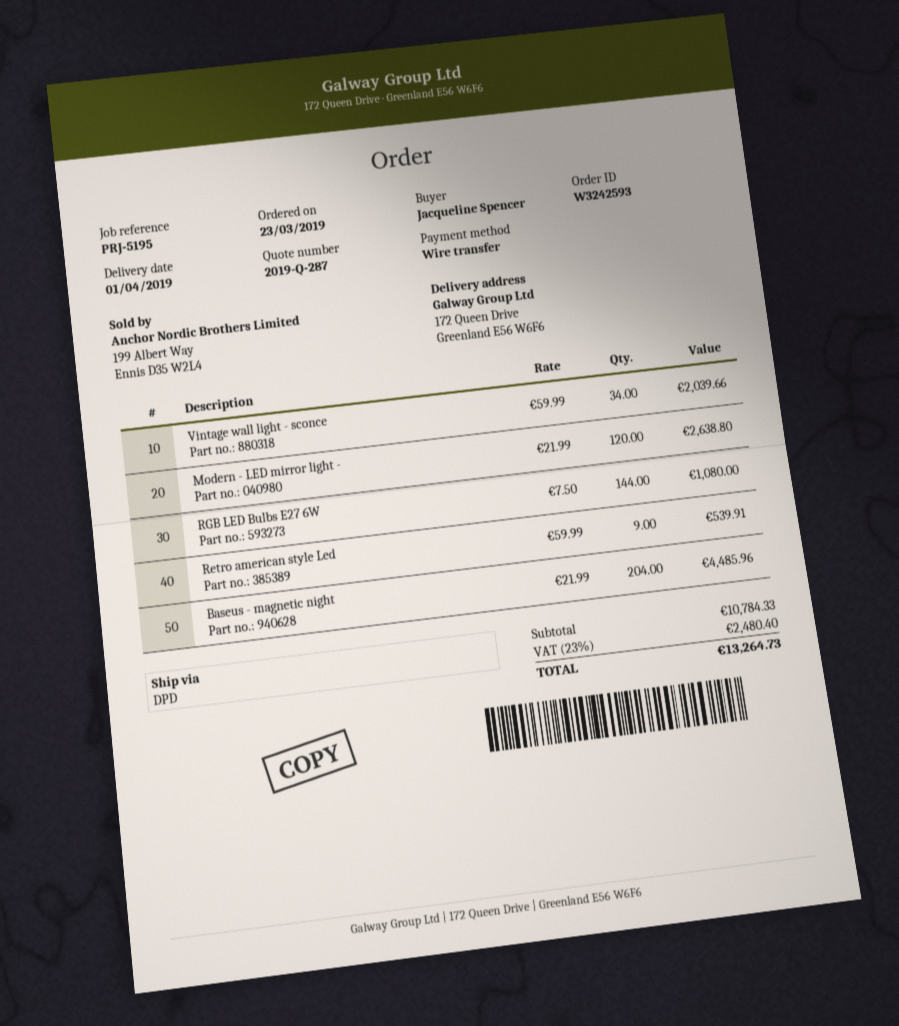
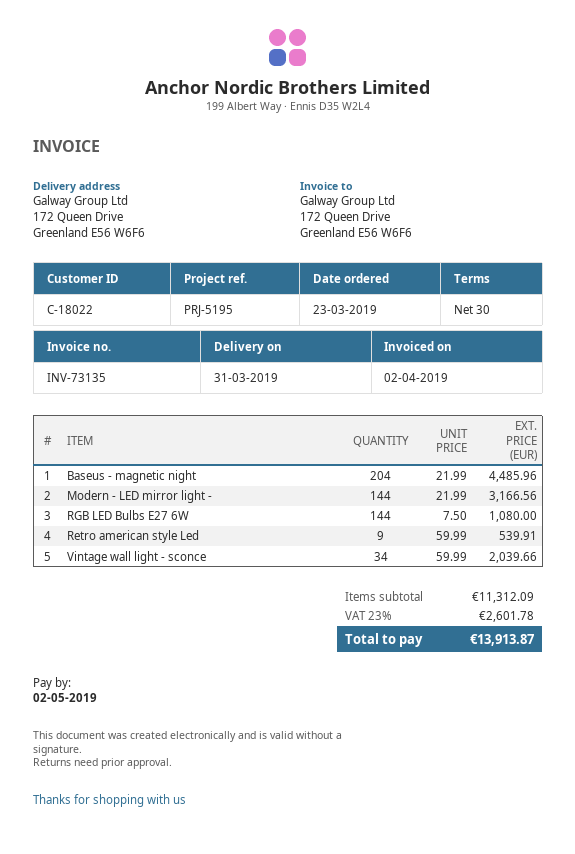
delivery date: 2019-04-01 -> 2019-03-31
Modern - LED mirror light -: 120 x 21.99 = 2638.80 -> 144 x 21.99 = 3166.56
subtotal: 10784.33 -> 11312.09
tax: 23% = 2480.40 -> 23% = 2601.78
total: 13264.73 -> 13913.87

